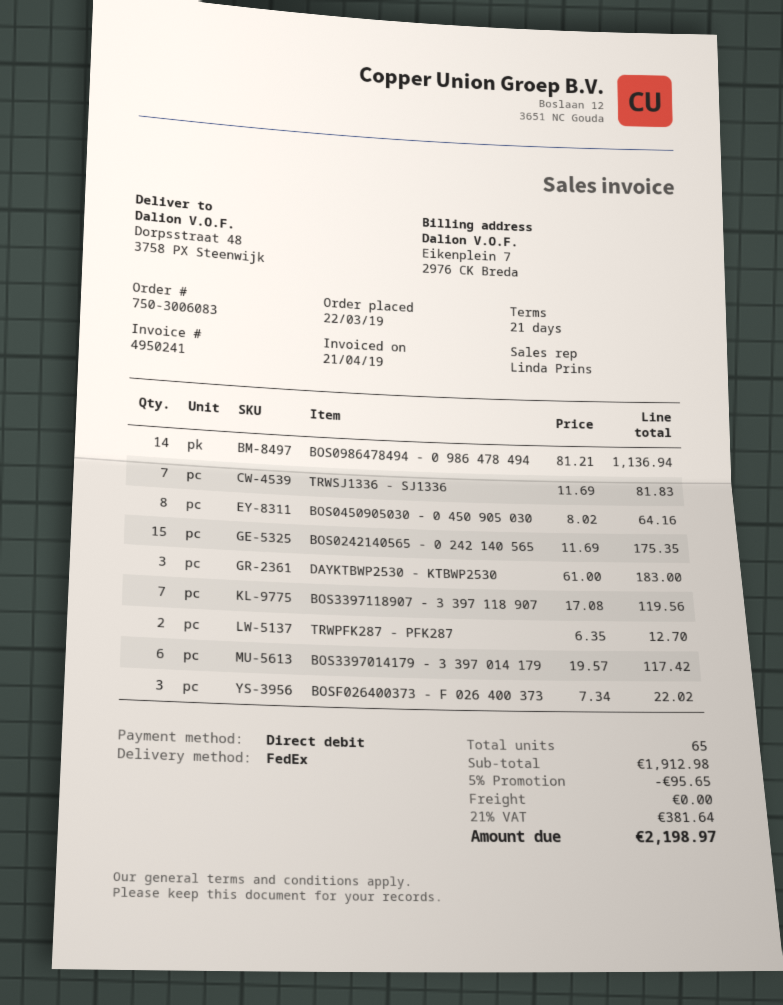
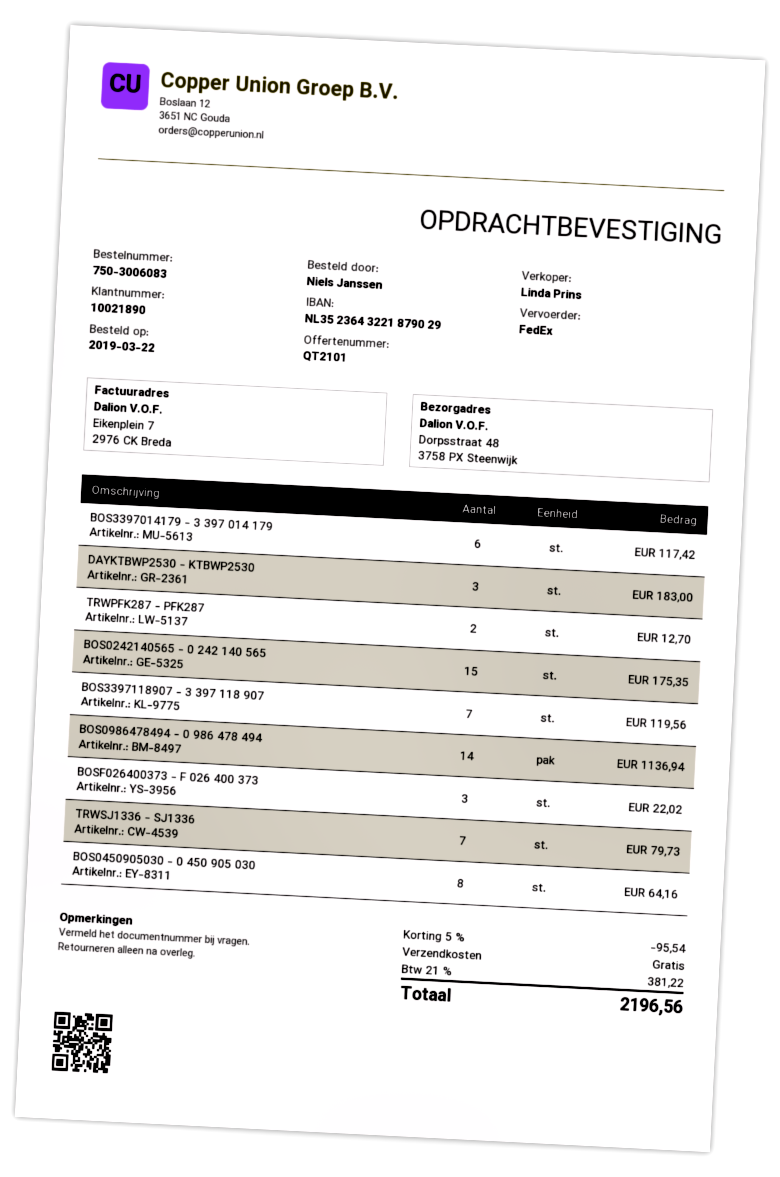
TRWSJ1336 - SJ1336: 7 for 81.83 -> 7 for 79.73
discount: 5% = 95.65 -> 5% = 95.54
tax: 21% = 381.64 -> 21% = 381.22
total: 2198.97 -> 2196.56

